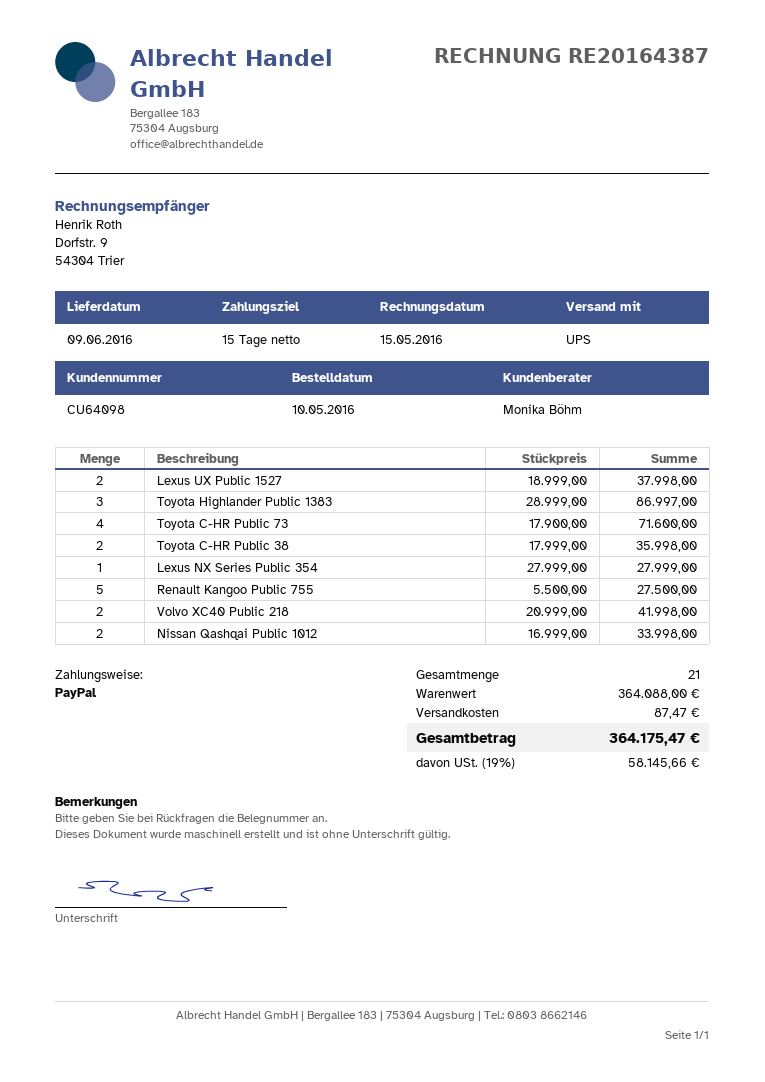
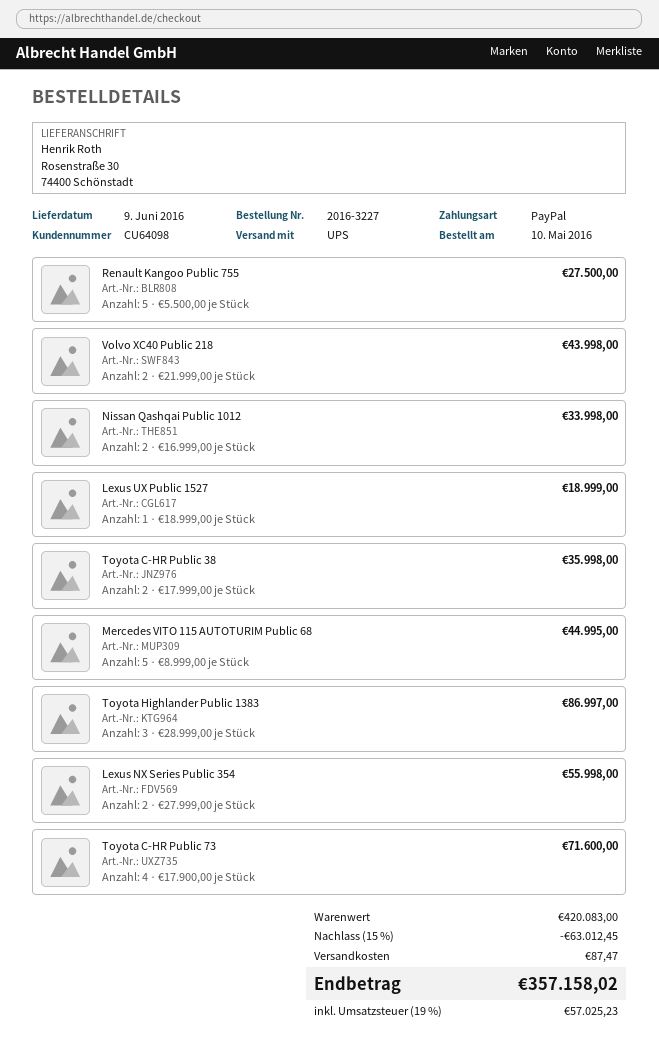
Lexus UX Public 1527: 2 x 18999.00 = 37998.00 -> 1 x 18999.00 = 18999.00
Lexus NX Series Public 354: 1 x 27999.00 = 27999.00 -> 2 x 27999.00 = 55998.00
Volvo XC40 Public 218: 2 x 20999.00 = 41998.00 -> 2 x 21999.00 = 43998.00
Mercedes VITO 115 AUTOTURIM Public 68: none -> 5 x 8999.00 = 44995.00
subtotal: 364088.00 -> 420083.00
discount: none -> 15% = 63012.45
tax: 19% = 58145.66 -> 19% = 57025.23
total: 364175.47 -> 357158.02

